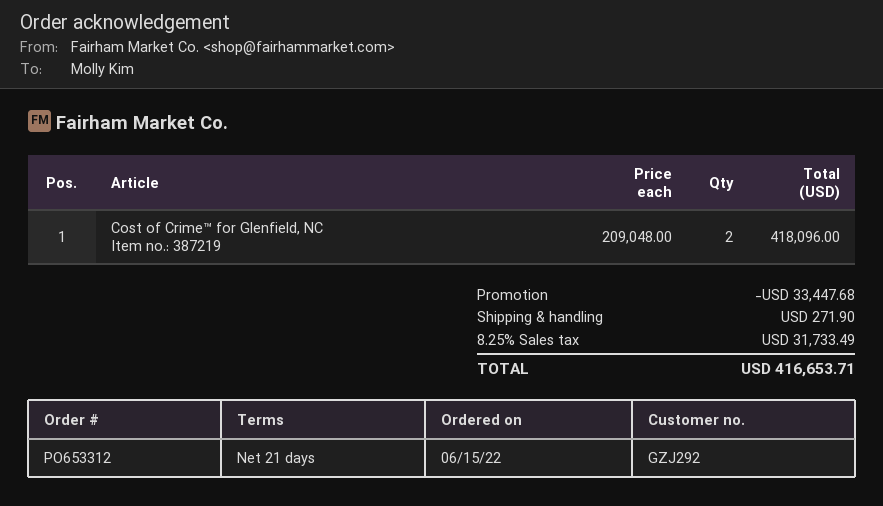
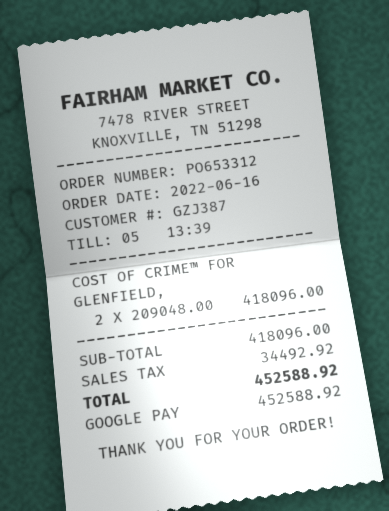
order date: 2022-06-15 -> 2022-06-16
customer number: GZJ292 -> GZJ387
discount: 33447.68 -> none
shipping: 271.90 -> none
tax: 31733.49 -> 34492.92
total: 416653.71 -> 452588.92

